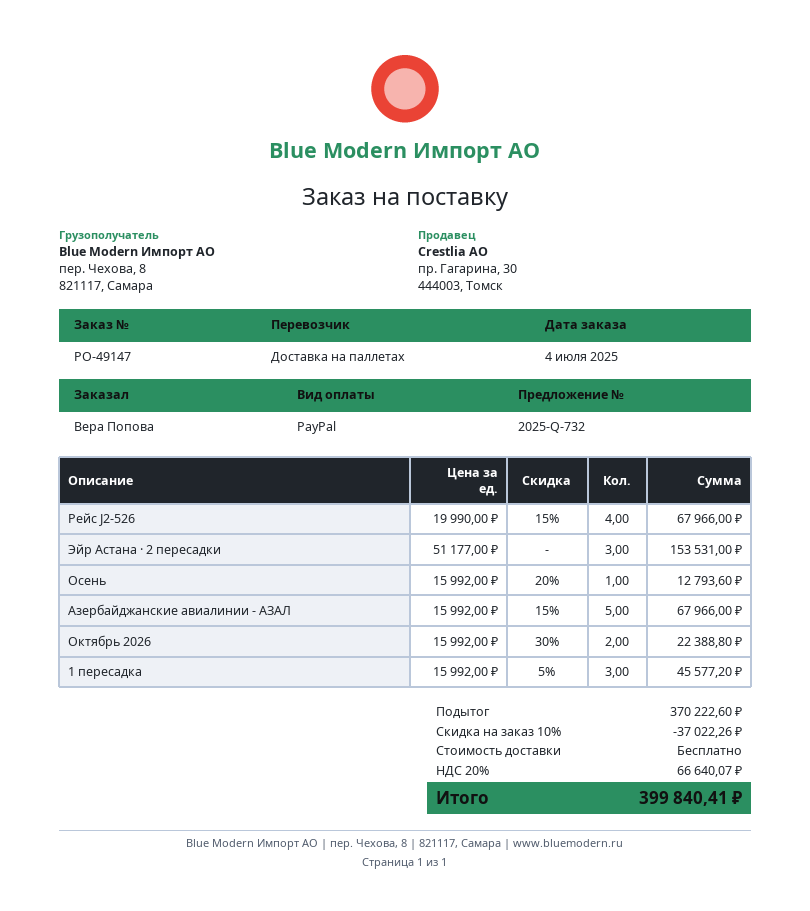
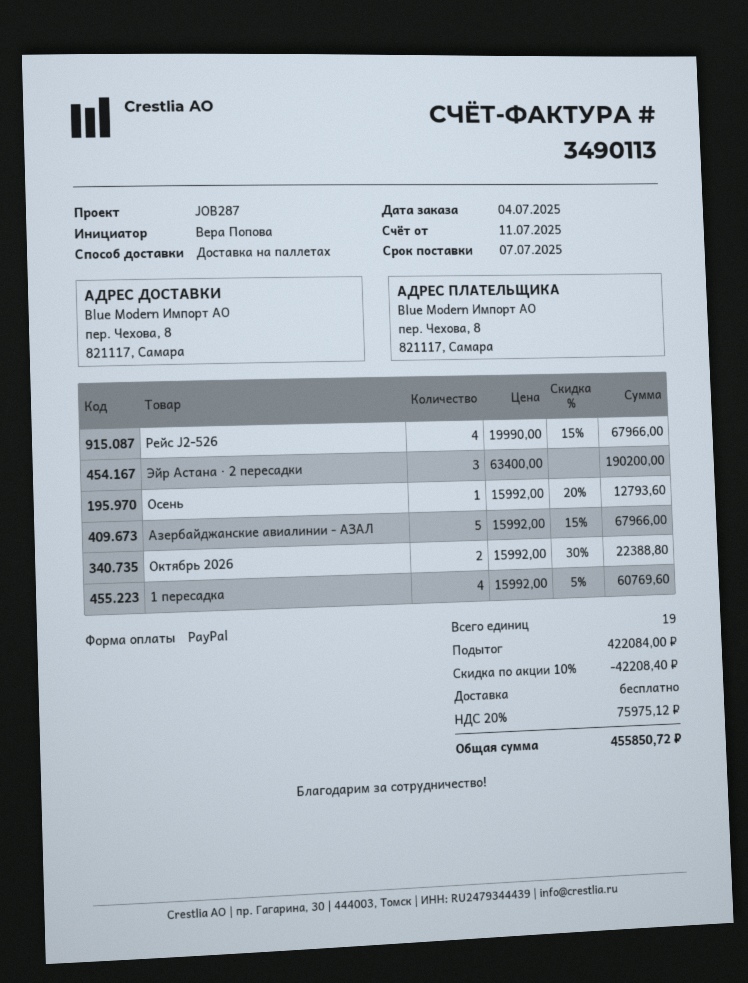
Эйр Астана · 2 пересадки: 3 x 51177.00 = 153531.00 -> 3 x 63400.00 = 190200.00
1 пересадка: 3 x 15992.00 - 5% = 45577.20 -> 4 x 15992.00 - 5% = 60769.60
subtotal: 370222.60 -> 422084.00
discount: 10% = 37022.26 -> 10% = 42208.40
tax: 20% = 66640.07 -> 20% = 75975.12
total: 399840.41 -> 455850.72

